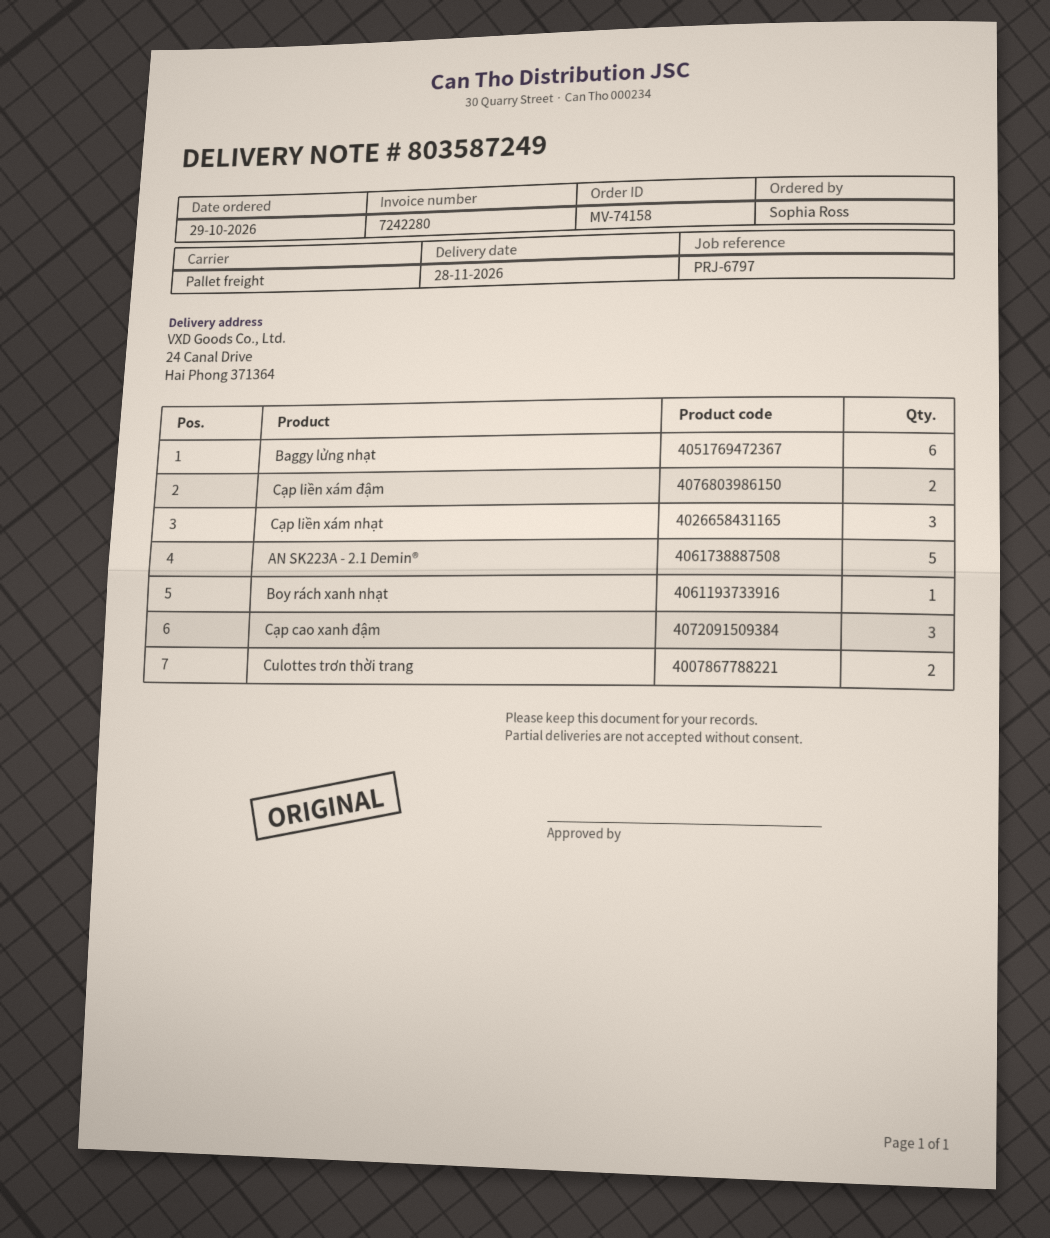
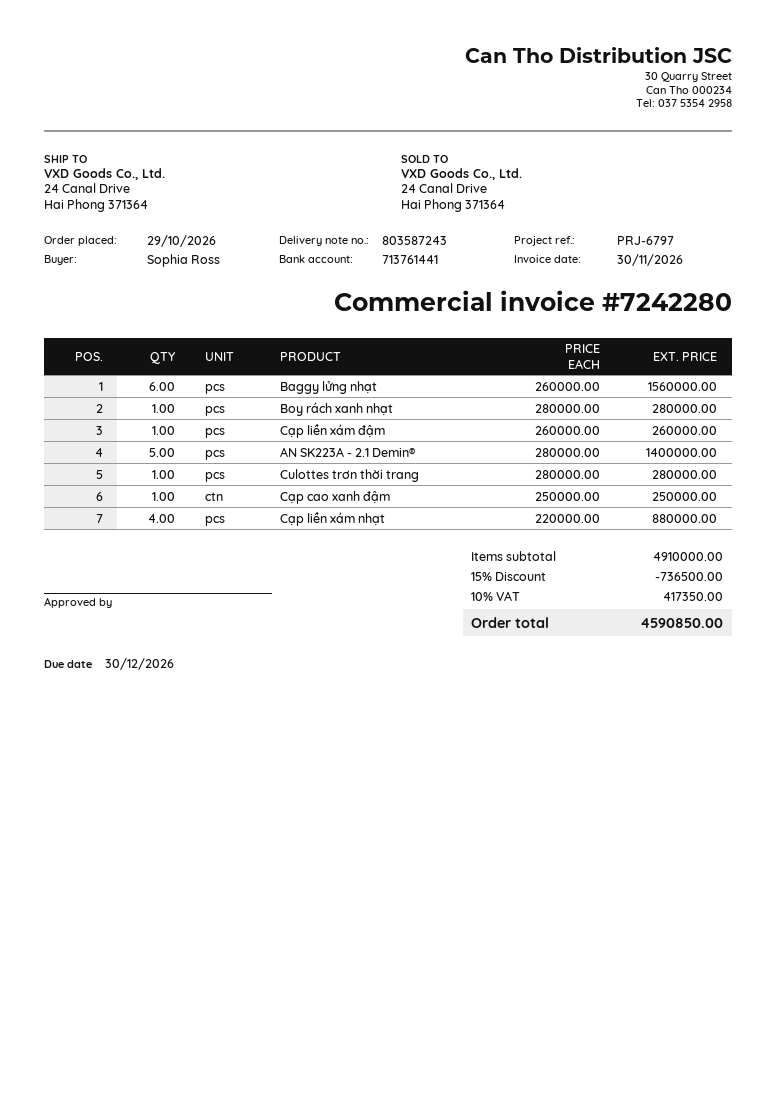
delivery note number: 803587249 -> 803587243
Cạp liền xám đậm: 2 -> 1
Cạp liền xám nhạt: 3 -> 4
Cạp cao xanh đậm: 3 -> 1
Culottes trơn thời trang: 2 -> 1

